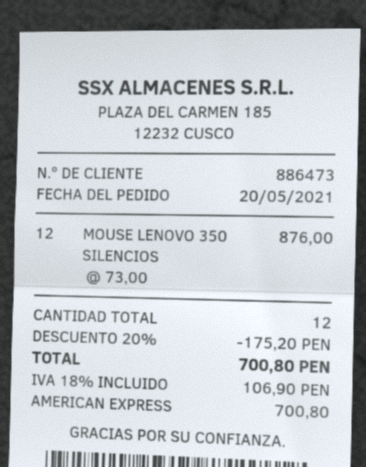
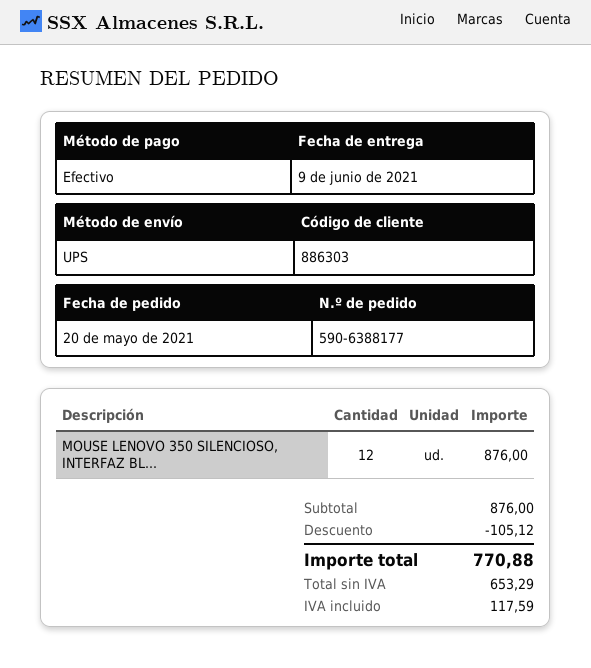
customer number: 886473 -> 886303
payment method: American Express -> cash
discount: 175.20 -> 105.12
tax: 106.90 -> 117.59
total: 700.80 -> 770.88

